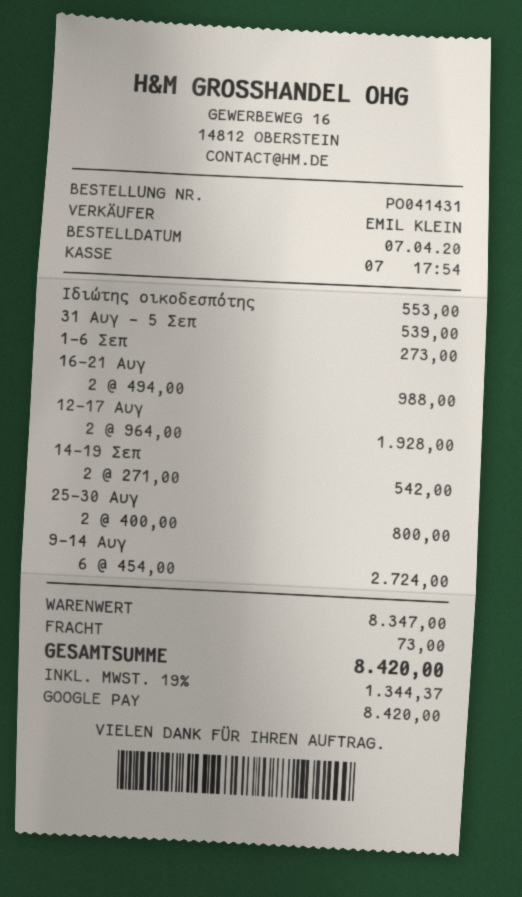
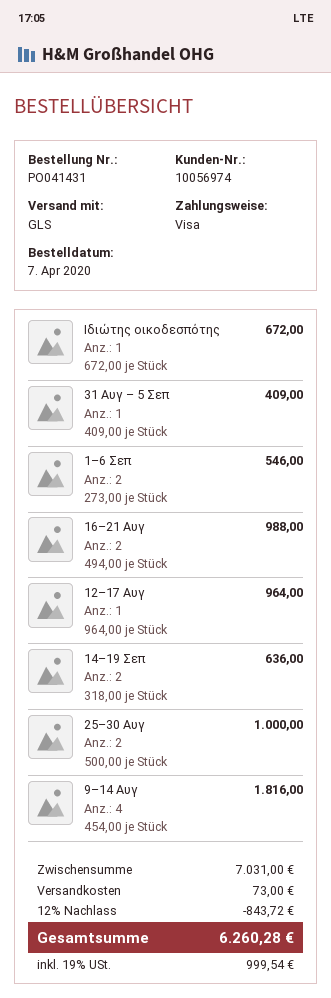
payment method: Google Pay -> Visa
Ιδιώτης οικοδεσπότης: 1 x 553.00 = 553.00 -> 1 x 672.00 = 672.00
31 Αυγ – 5 Σεπ: 1 x 539.00 = 539.00 -> 1 x 409.00 = 409.00
1–6 Σεπ: 1 x 273.00 = 273.00 -> 2 x 273.00 = 546.00
12–17 Αυγ: 2 x 964.00 = 1928.00 -> 1 x 964.00 = 964.00
14–19 Σεπ: 2 x 271.00 = 542.00 -> 2 x 318.00 = 636.00
25–30 Αυγ: 2 x 400.00 = 800.00 -> 2 x 500.00 = 1000.00
9–14 Αυγ: 6 x 454.00 = 2724.00 -> 4 x 454.00 = 1816.00
subtotal: 8347.00 -> 7031.00
discount: none -> 12% = 843.72
tax: 19% = 1344.37 -> 19% = 999.54
total: 8420.00 -> 6260.28

